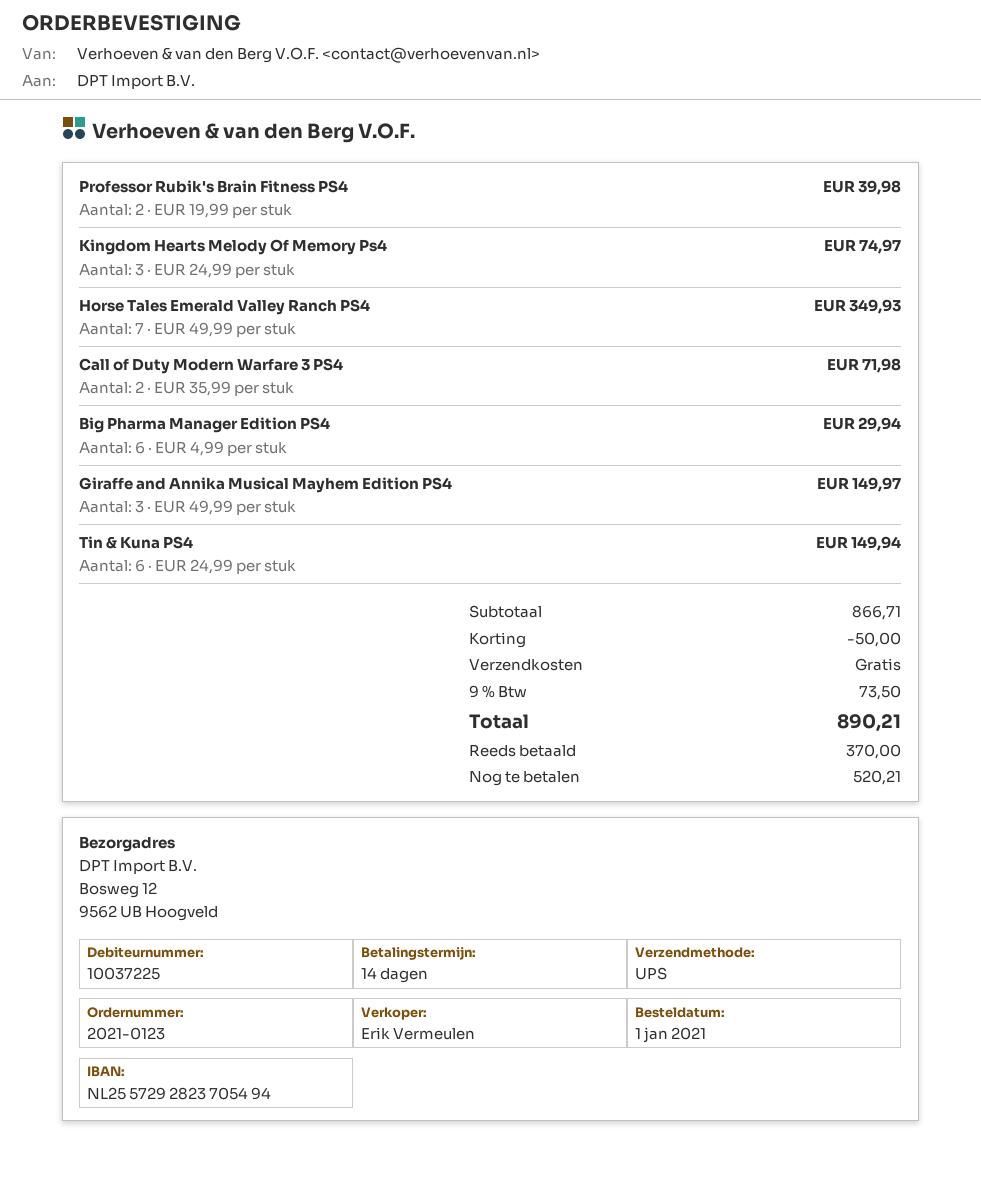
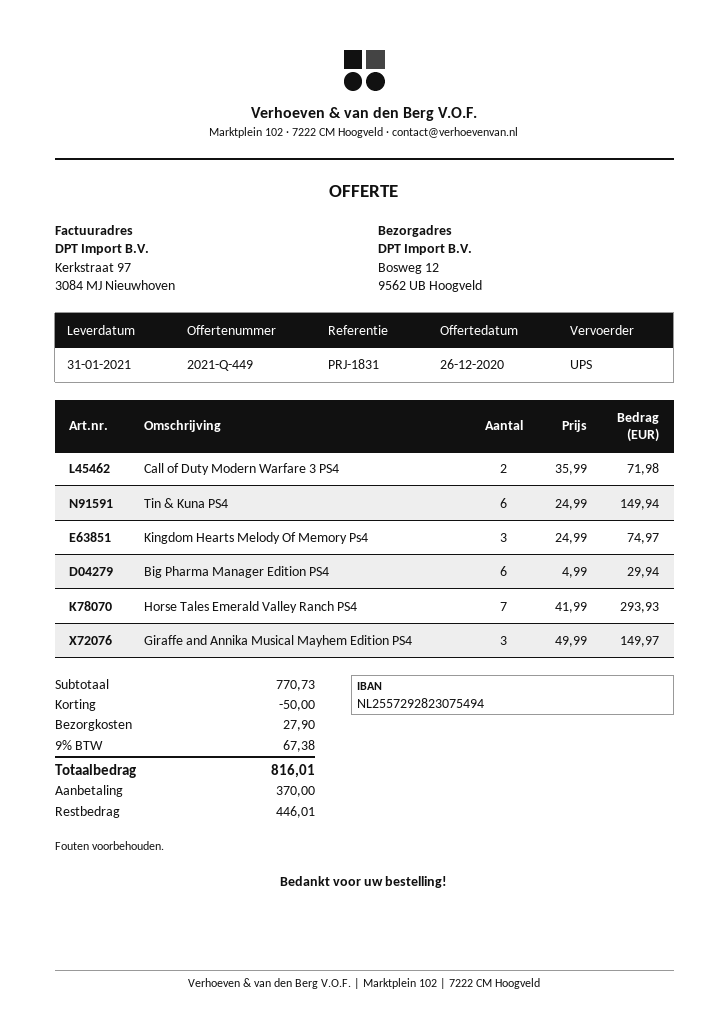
bank account: NL2557292823705494 -> NL2557292823075494
Professor Rubik's Brain Fitness PS4: 2 x 19.99 = 39.98 -> none
Horse Tales Emerald Valley Ranch PS4: 7 x 49.99 = 349.93 -> 7 x 41.99 = 293.93
subtotal: 866.71 -> 770.73
shipping: 0.00 -> 27.90
tax: 9% = 73.50 -> 9% = 67.38
total: 890.21 -> 816.01
balance: 520.21 -> 446.01

